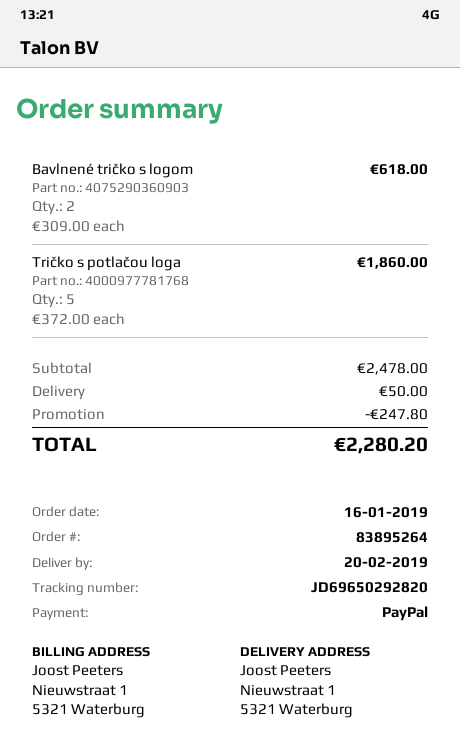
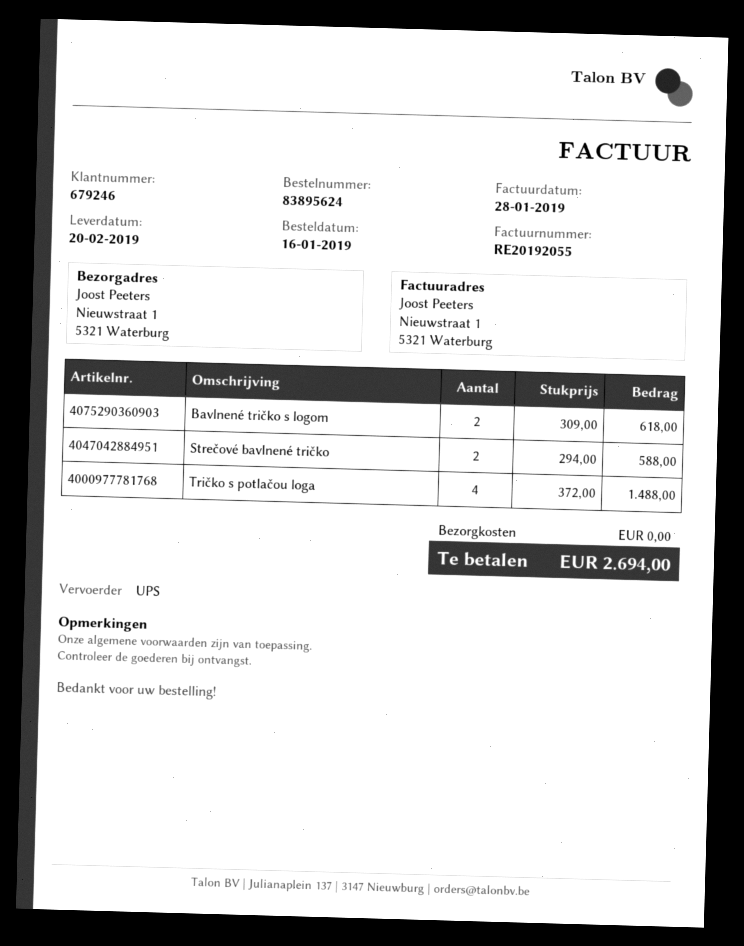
order number: 83895264 -> 83895624
Tričko s potlačou loga: 5 x 372.00 = 1860.00 -> 4 x 372.00 = 1488.00
Strečové bavlnené tričko: none -> 2 x 294.00 = 588.00
discount: 247.80 -> none
shipping: 50.00 -> 0.00
total: 2280.20 -> 2694.00

